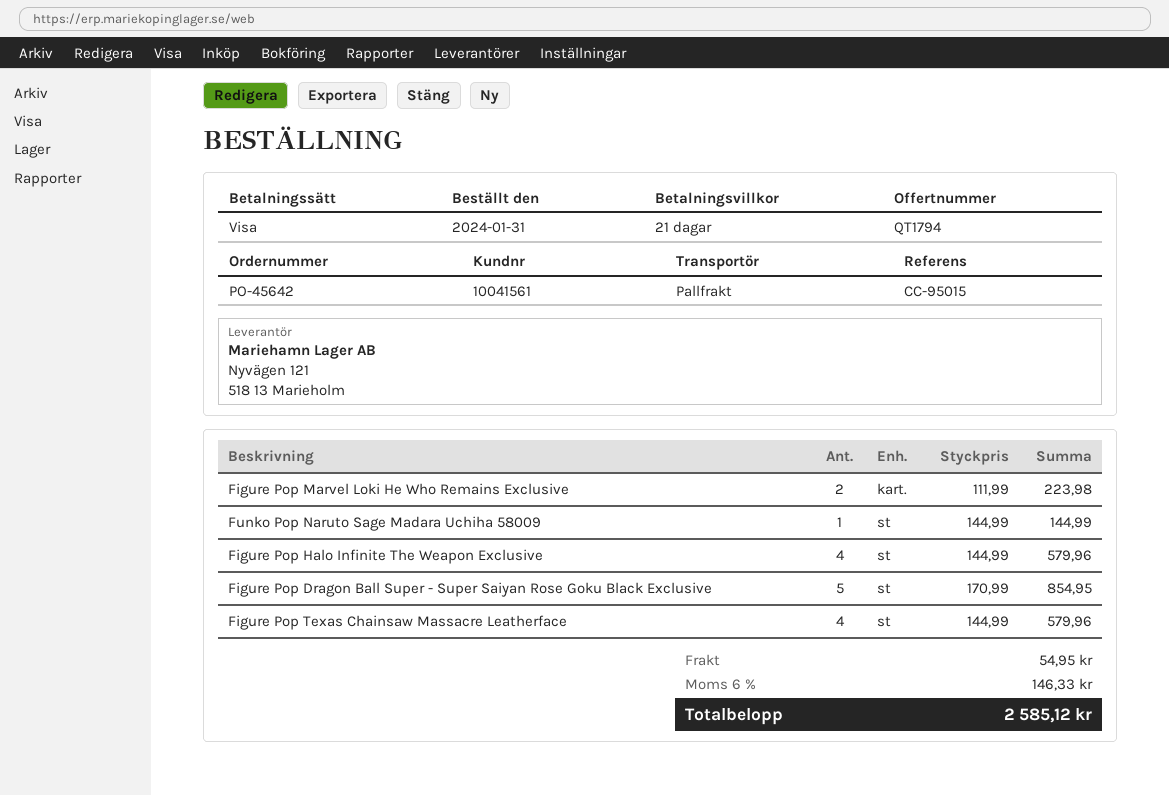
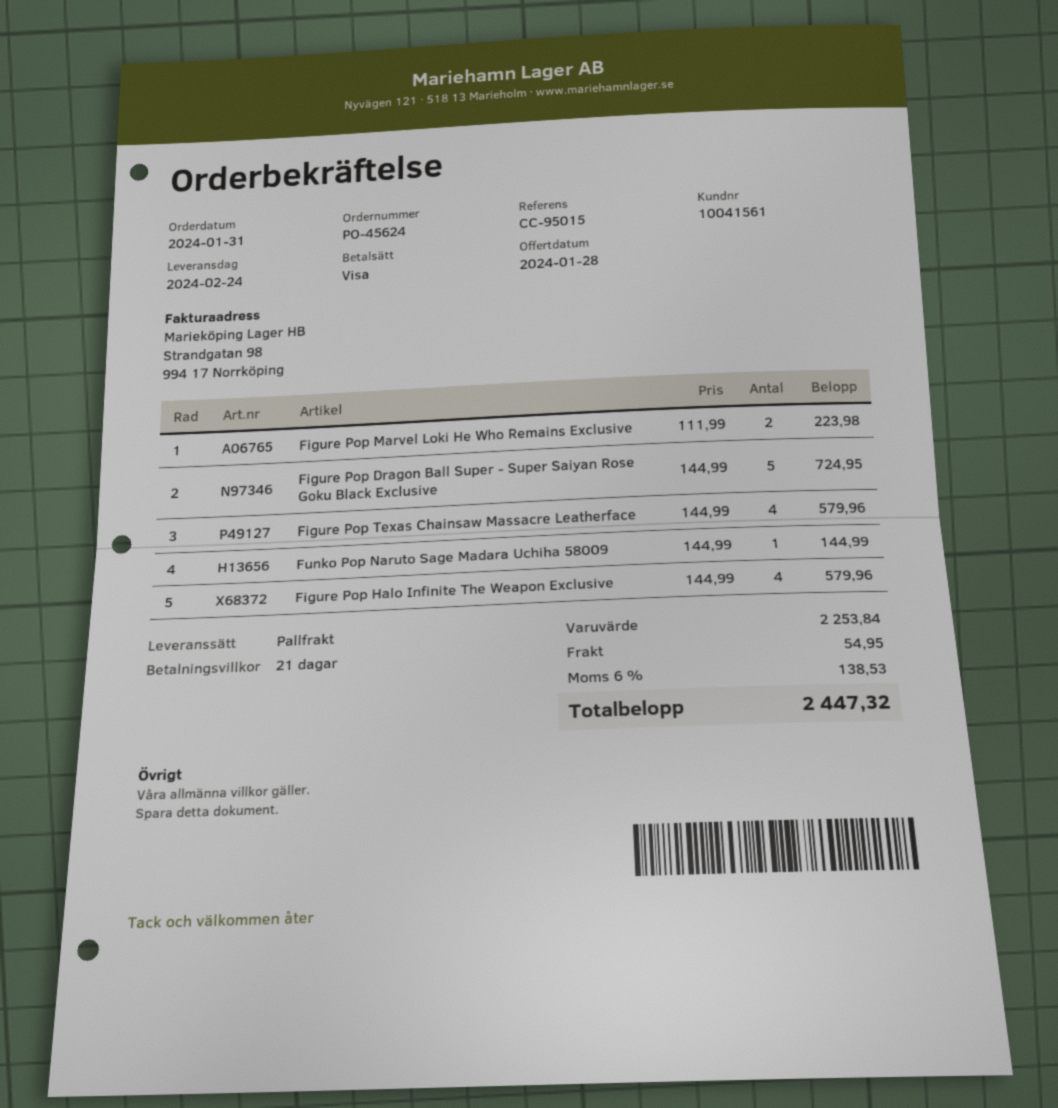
order number: PO-45642 -> PO-45624
Figure Pop Dragon Ball Super - Super Saiyan Rose Goku Black Exclusive: 5 x 170.99 = 854.95 -> 5 x 144.99 = 724.95
tax: 6% = 146.33 -> 6% = 138.53
total: 2585.12 -> 2447.32

